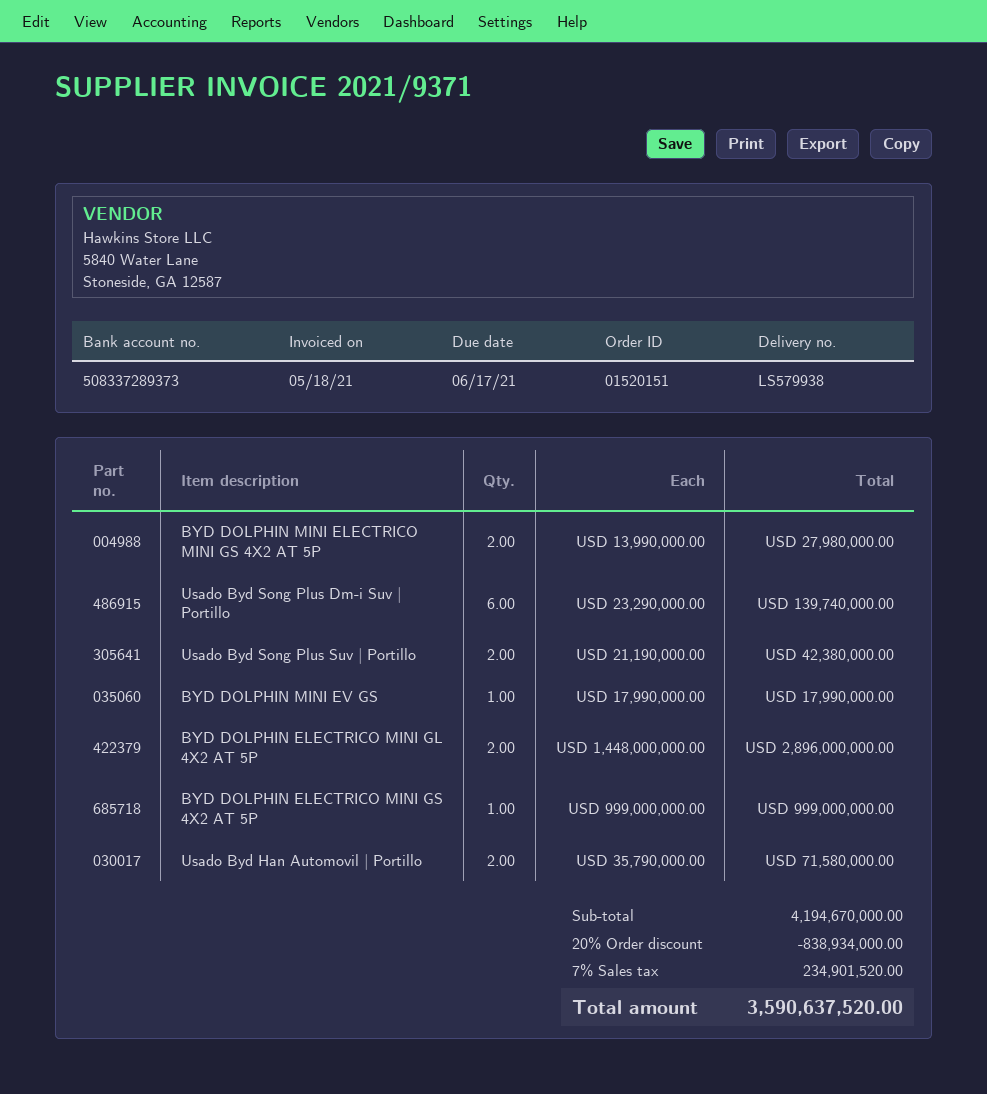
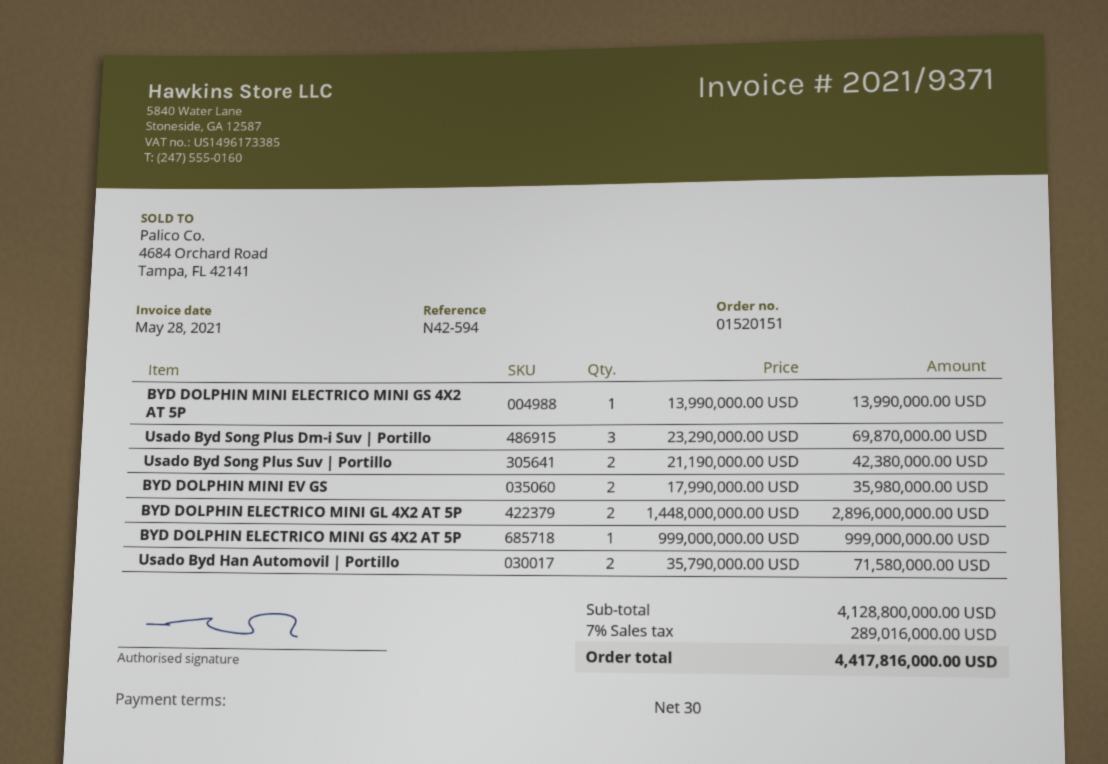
invoice date: 2021-05-18 -> 2021-05-28
BYD DOLPHIN MINI ELECTRICO MINI GS 4X2 AT 5P: 2 x 13990000.00 = 27980000.00 -> 1 x 13990000.00 = 13990000.00
Usado Byd Song Plus Dm-i Suv | Portillo: 6 x 23290000.00 = 139740000.00 -> 3 x 23290000.00 = 69870000.00
BYD DOLPHIN MINI EV GS: 1 x 17990000.00 = 17990000.00 -> 2 x 17990000.00 = 35980000.00
subtotal: 4194670000.00 -> 4128800000.00
discount: 20% = 838934000.00 -> none
tax: 7% = 234901520.00 -> 7% = 289016000.00
total: 3590637520.00 -> 4417816000.00

